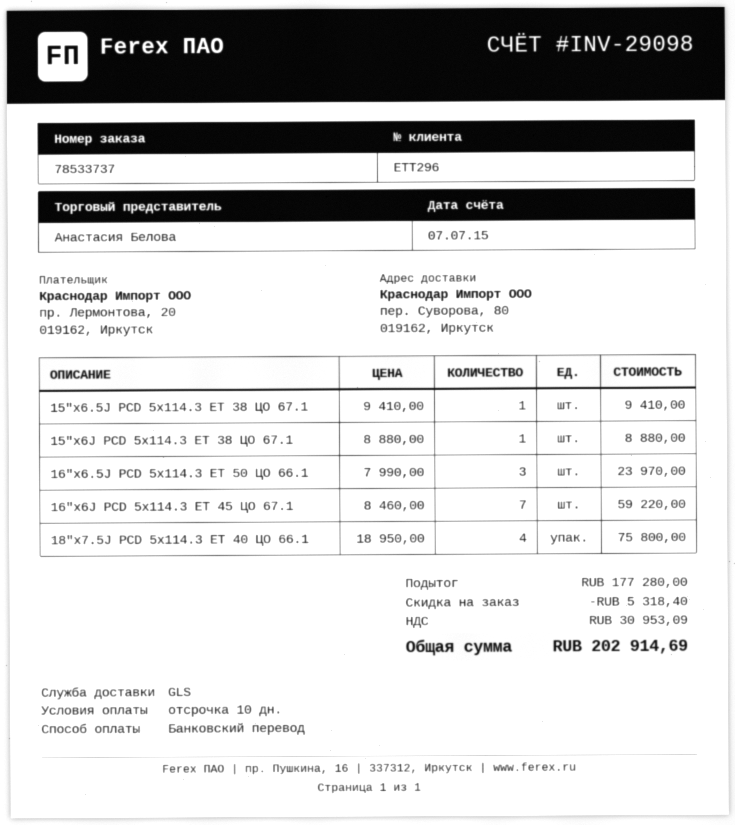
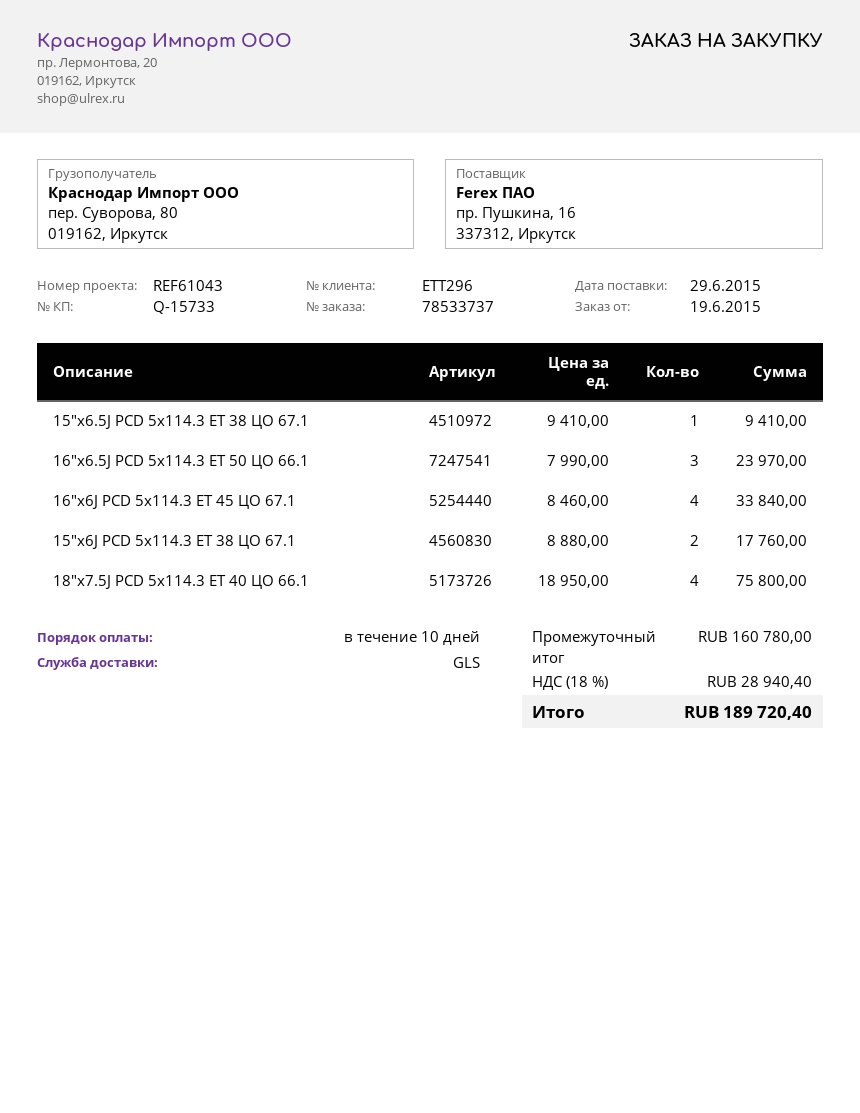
15"x6J PCD 5x114.3 ЕТ 38 ЦО 67.1: 1 x 8880.00 = 8880.00 -> 2 x 8880.00 = 17760.00
16"x6J PCD 5x114.3 ЕТ 45 ЦО 67.1: 7 x 8460.00 = 59220.00 -> 4 x 8460.00 = 33840.00
subtotal: 177280.00 -> 160780.00
discount: 5318.40 -> none
tax: 30953.09 -> 28940.40
total: 202914.69 -> 189720.40

